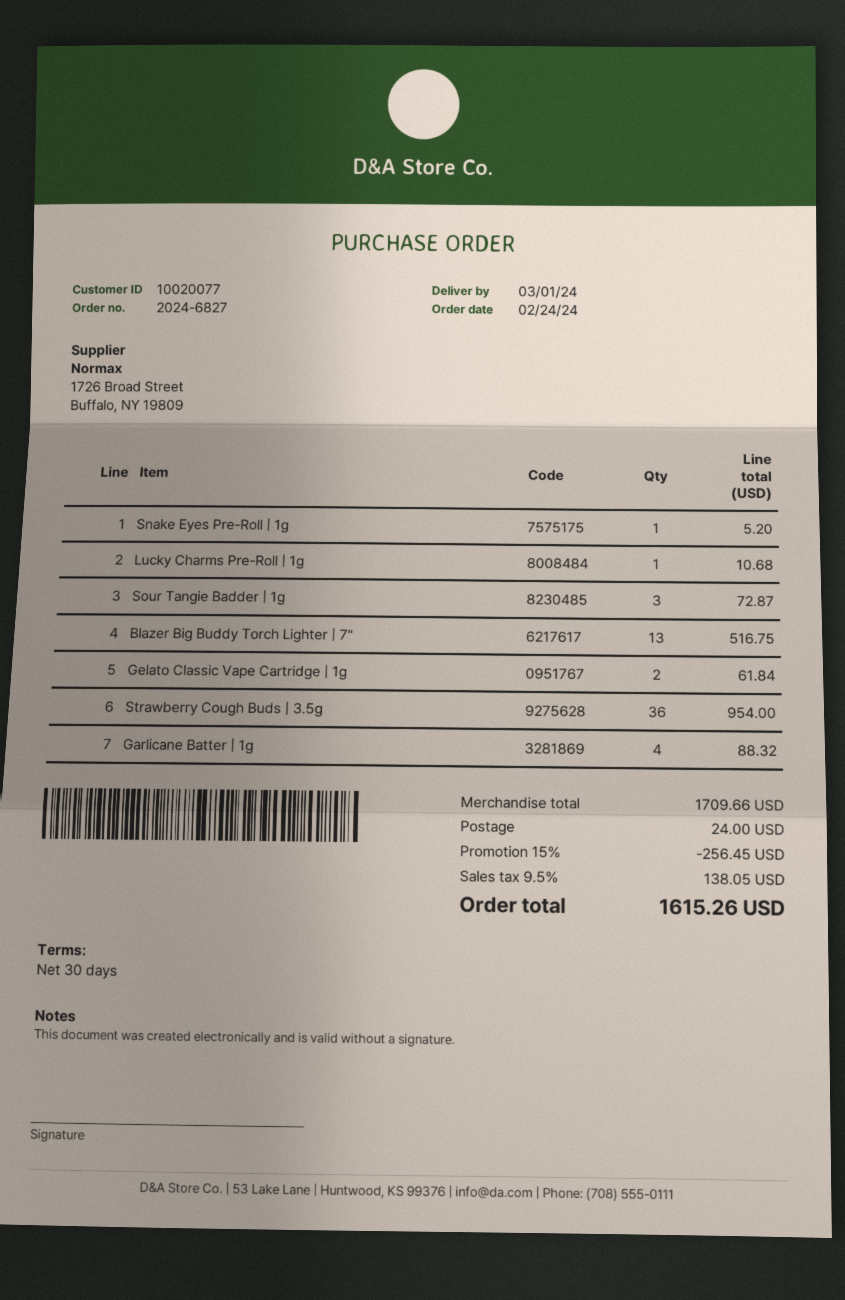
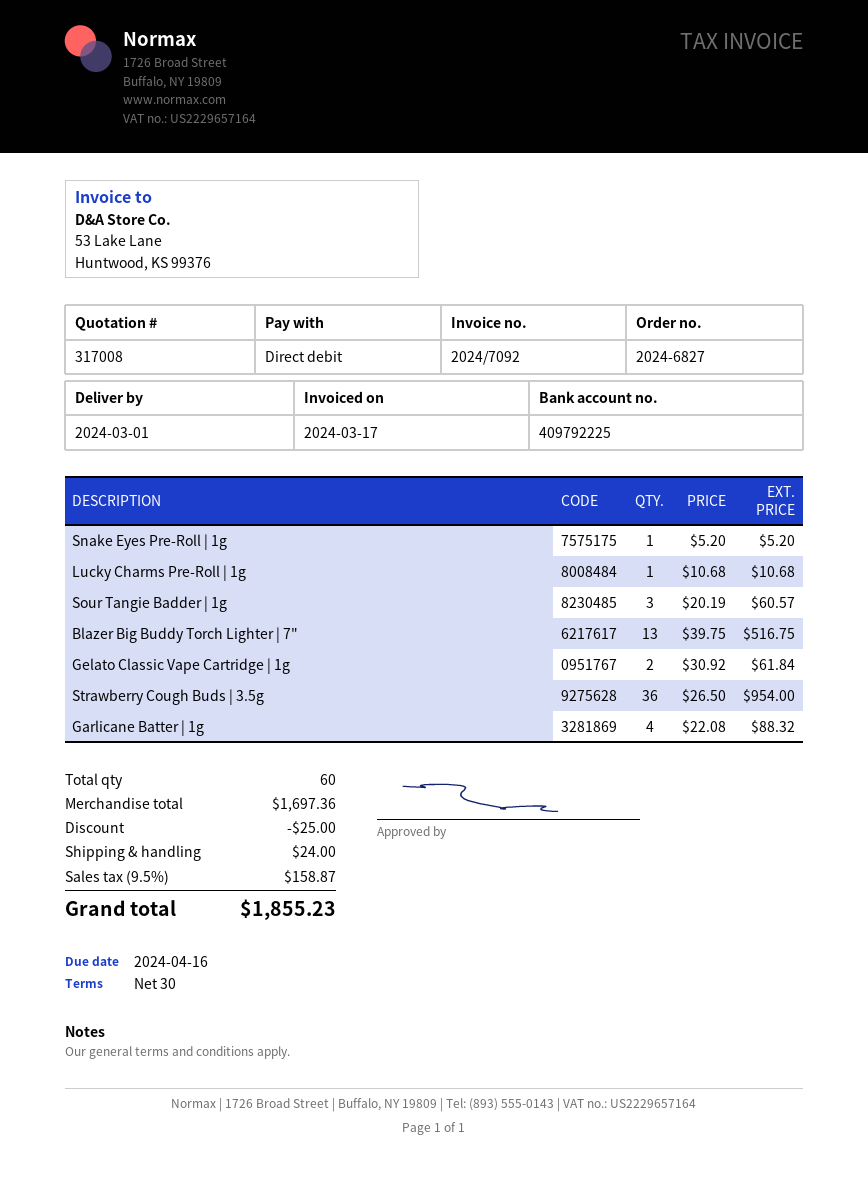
Sour Tangie Badder | 1g: 3 for 72.87 -> 3 for 60.57
subtotal: 1709.66 -> 1697.36
discount: 256.45 -> 25.00
tax: 9.5% = 138.05 -> 9.5% = 158.87
total: 1615.26 -> 1855.23

